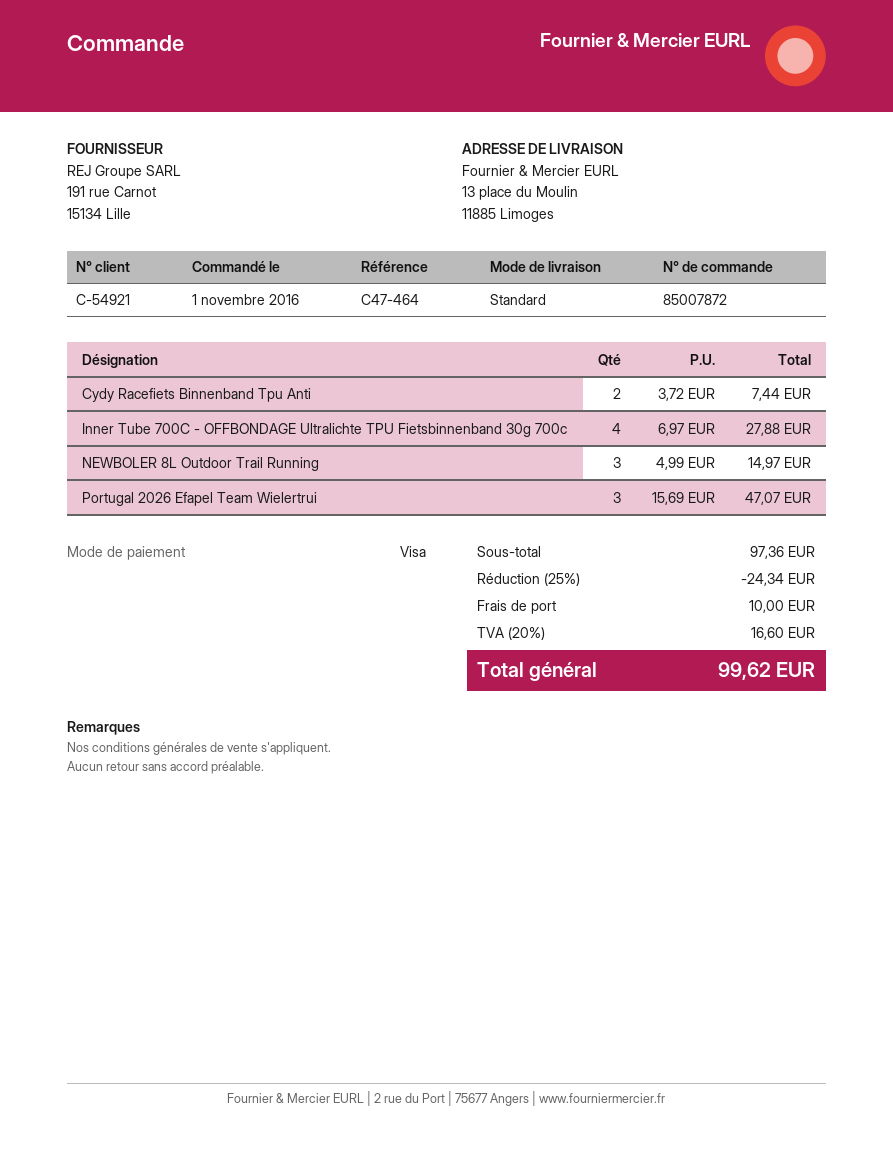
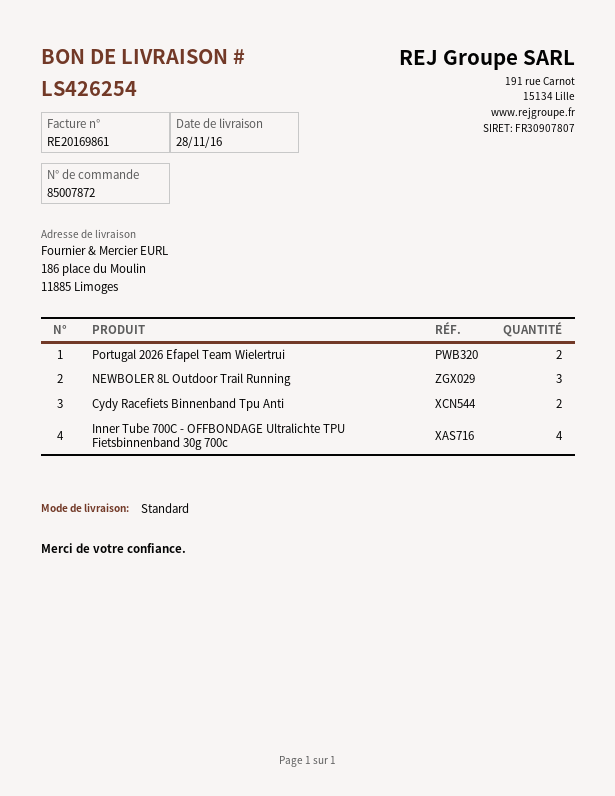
ship to: 13 place du Moulin, 11885 Limoges -> 186 place du Moulin, 11885 Limoges
Portugal 2026 Efapel Team Wielertrui: 3 -> 2

